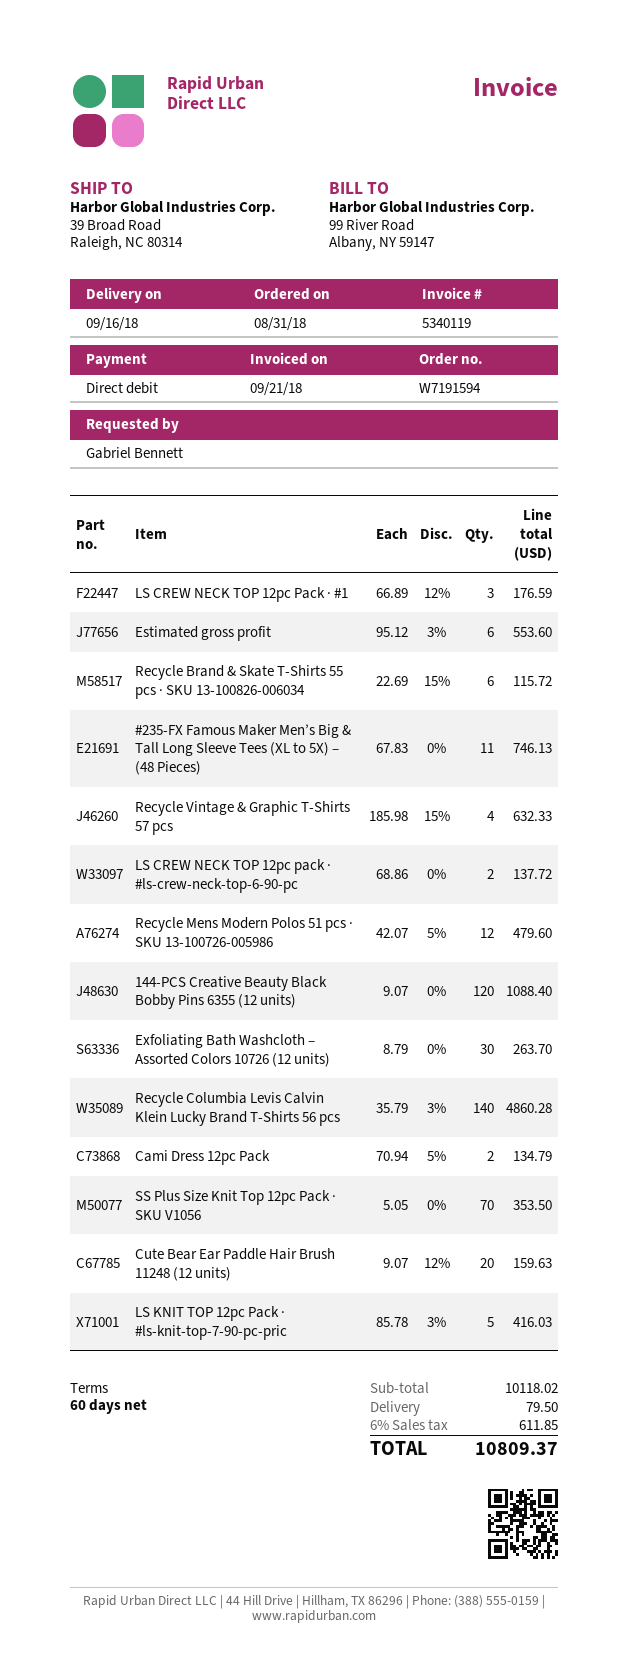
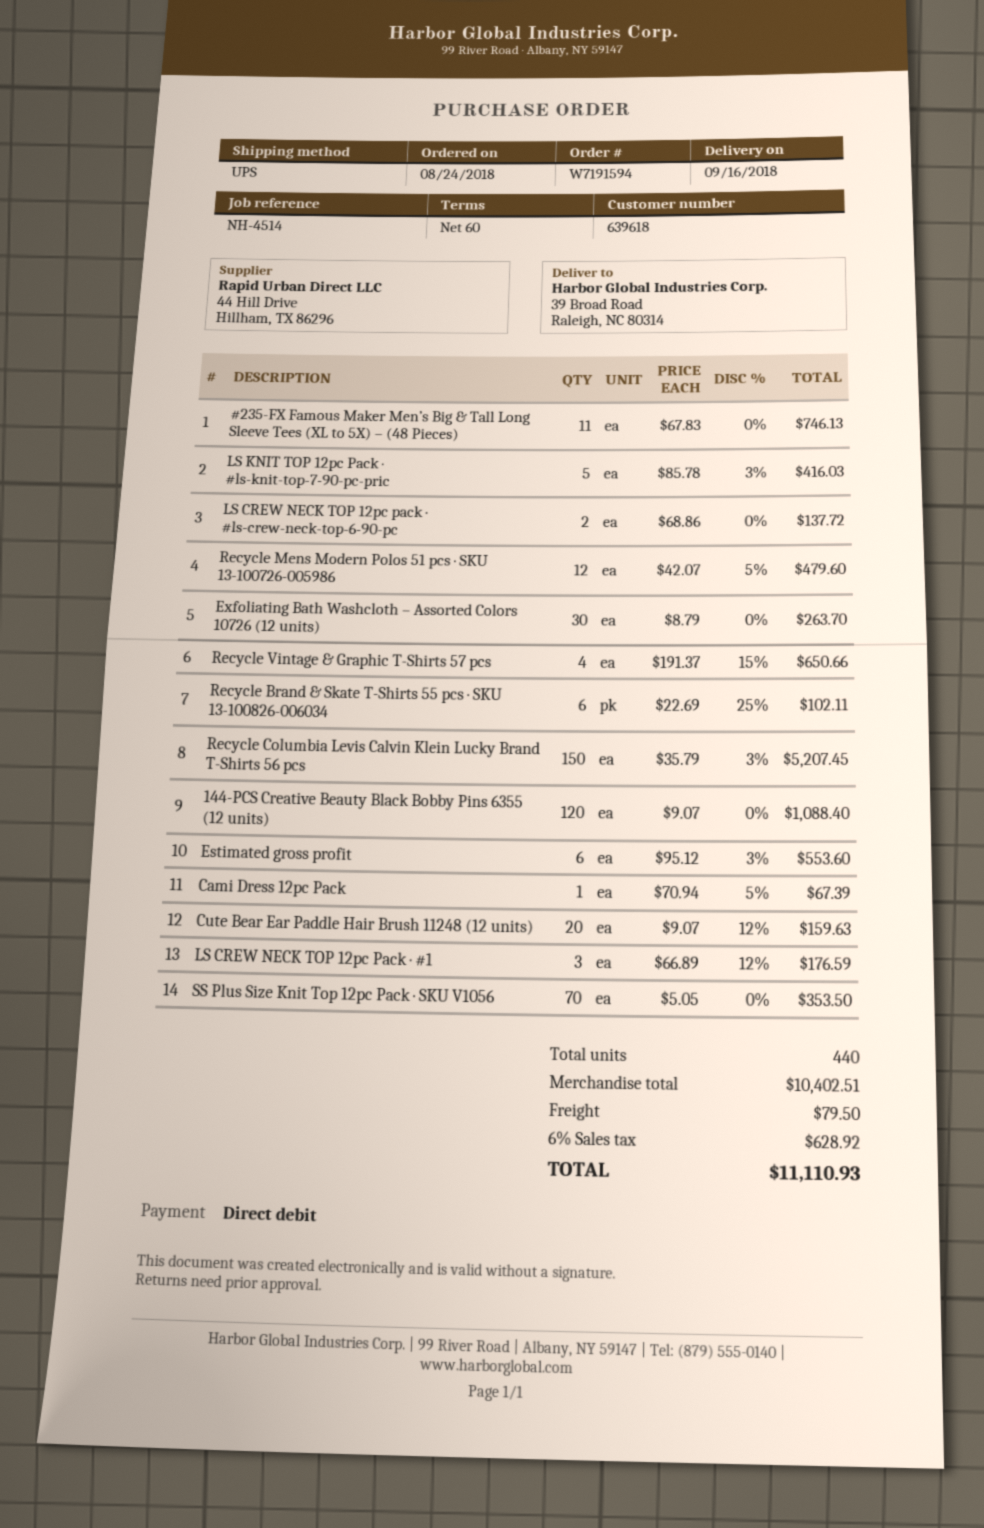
order date: 2018-08-31 -> 2018-08-24
Recycle Brand & Skate T-Shirts 55 pcs · SKU 13-100826-006034: 6 x 22.69 - 15% = 115.72 -> 6 x 22.69 - 25% = 102.11
Recycle Vintage & Graphic T-Shirts 57 pcs: 4 x 185.98 - 15% = 632.33 -> 4 x 191.37 - 15% = 650.66
Recycle Columbia Levis Calvin Klein Lucky Brand T-Shirts 56 pcs: 140 x 35.79 - 3% = 4860.28 -> 150 x 35.79 - 3% = 5207.45
Cami Dress 12pc Pack: 2 x 70.94 - 5% = 134.79 -> 1 x 70.94 - 5% = 67.39
subtotal: 10118.02 -> 10402.51
tax: 6% = 611.85 -> 6% = 628.92
total: 10809.37 -> 11110.93

